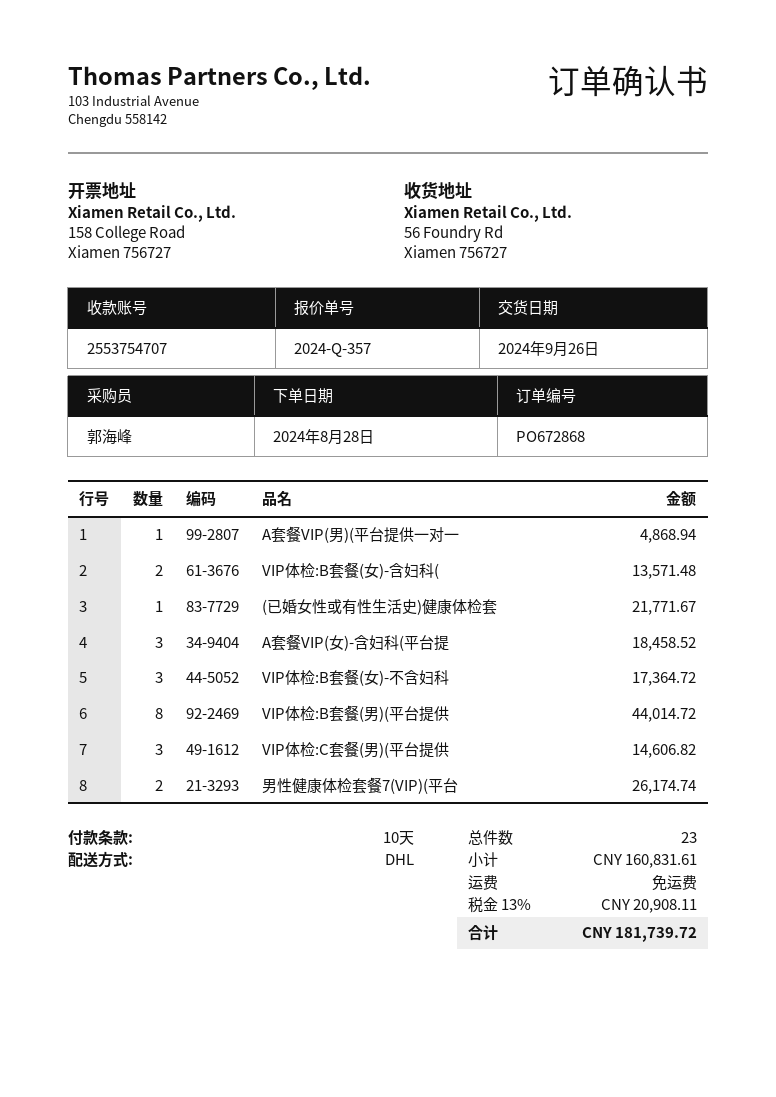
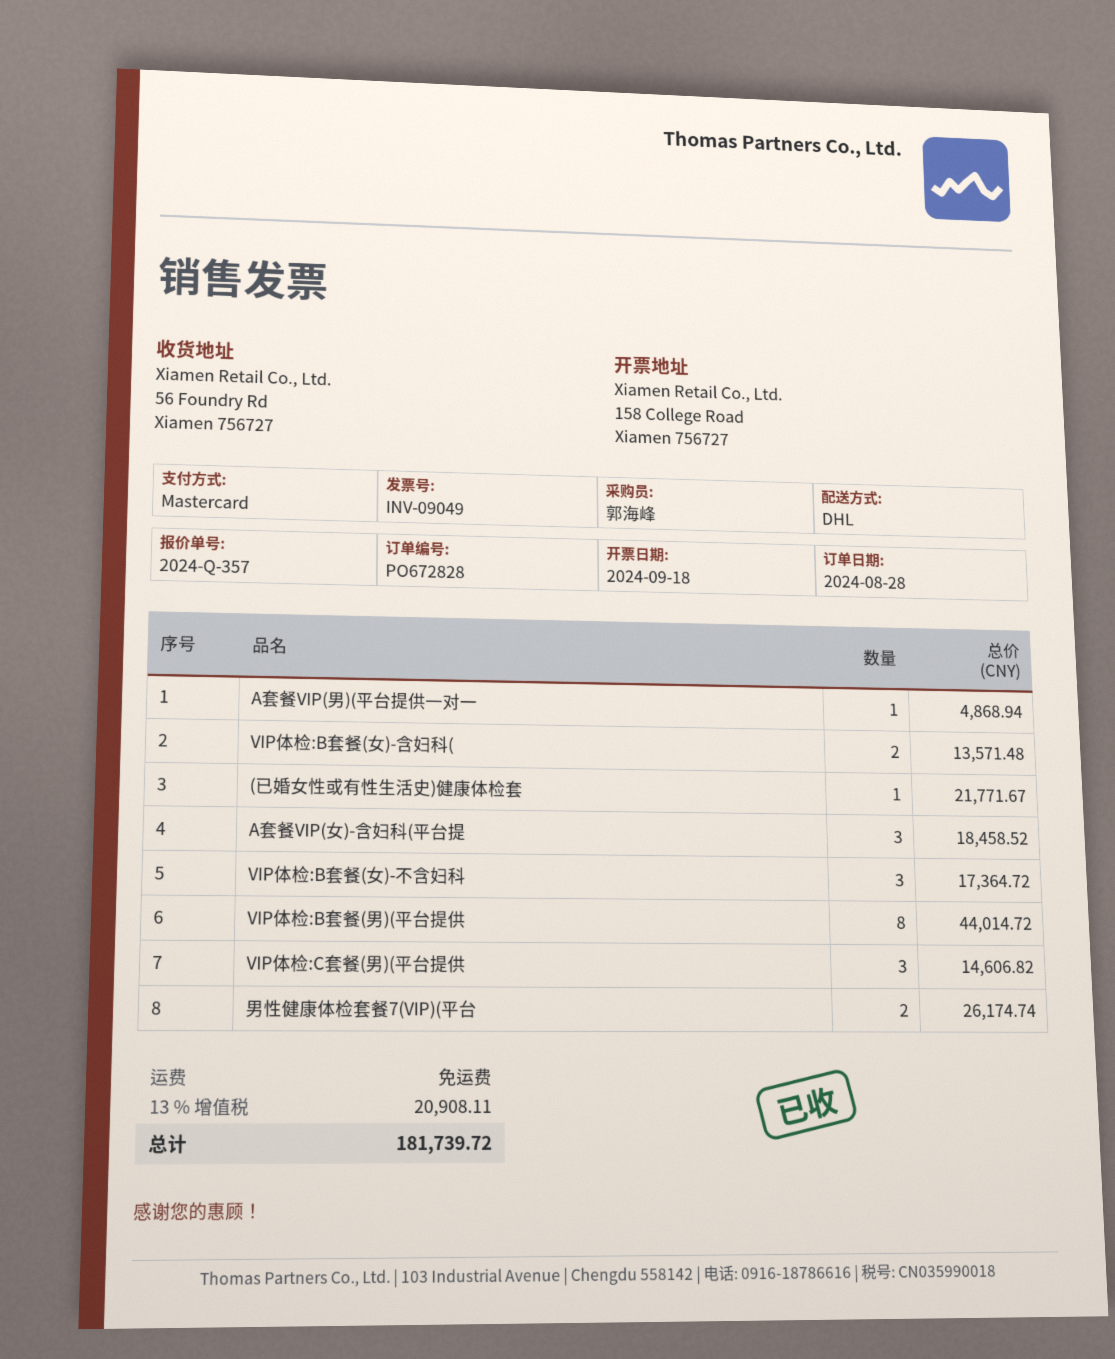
order number: PO672868 -> PO672828

